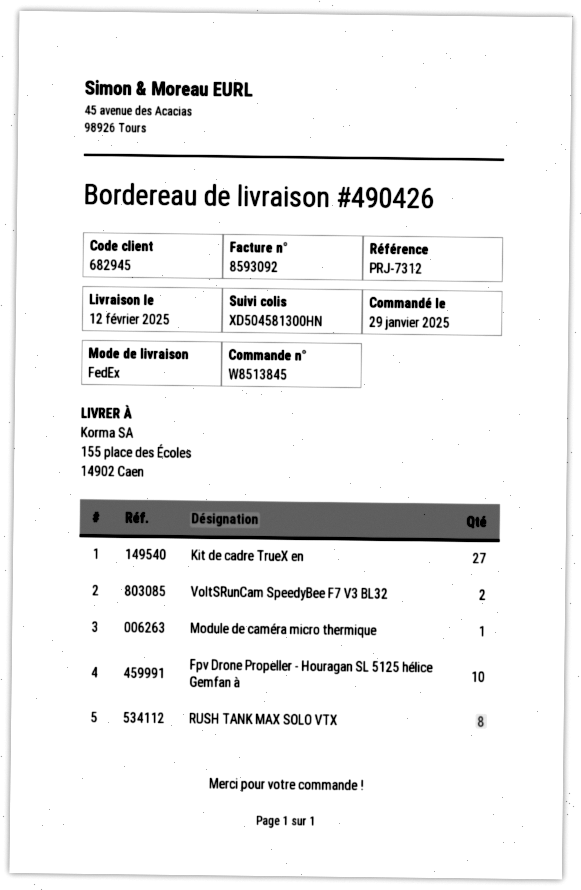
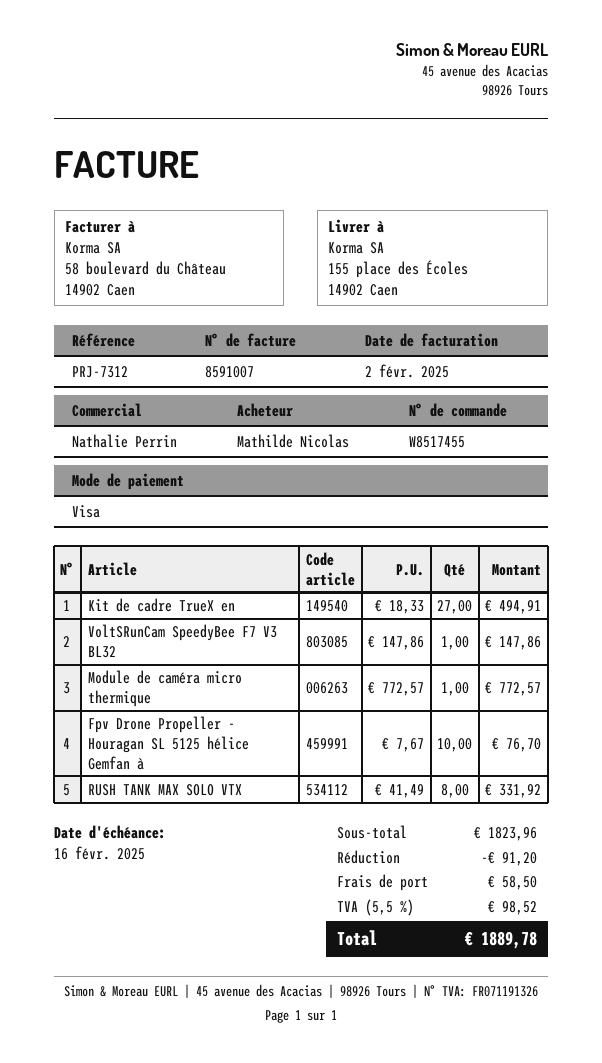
order number: W8513845 -> W8517455
invoice number: 8593092 -> 8591007
VoltSRunCam SpeedyBee F7 V3 BL32: 2 -> 1

